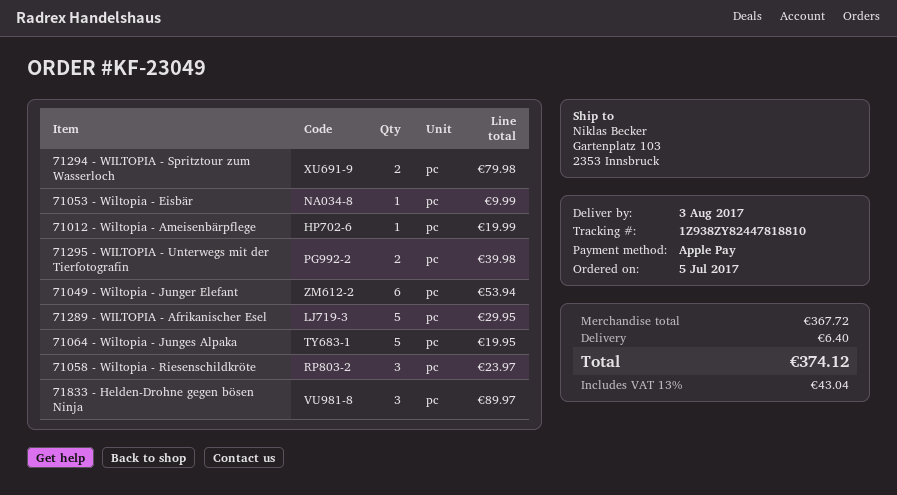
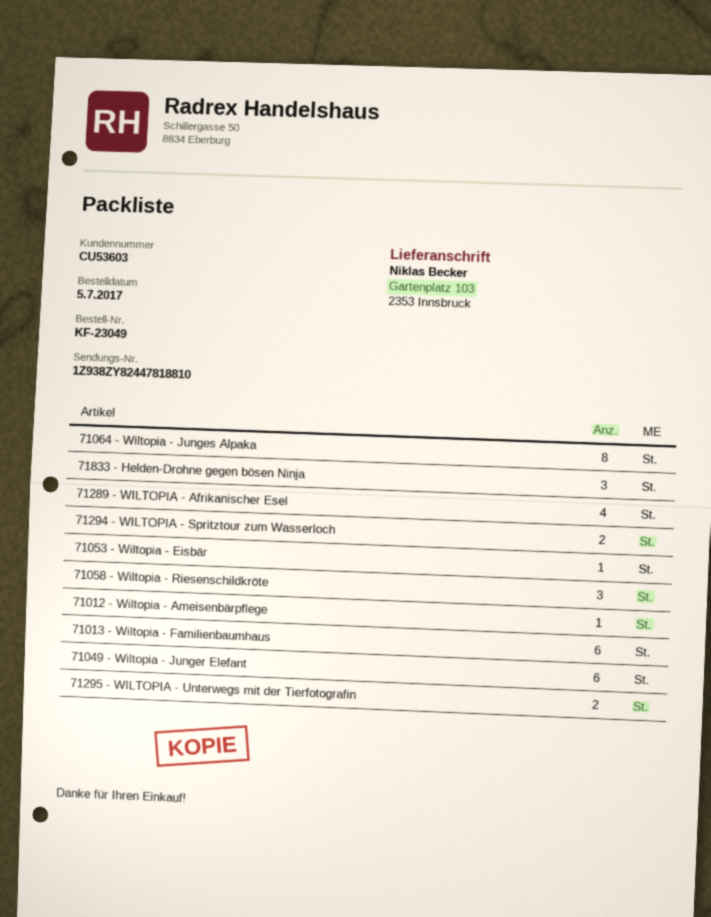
71289 - WILTOPIA - Afrikanischer Esel: 5 -> 4
71064 - Wiltopia - Junges Alpaka: 5 -> 8
71013 - Wiltopia - Familienbaumhaus: none -> 6

